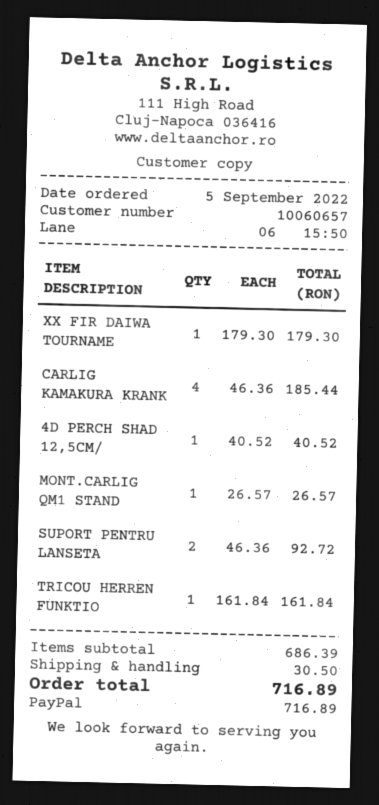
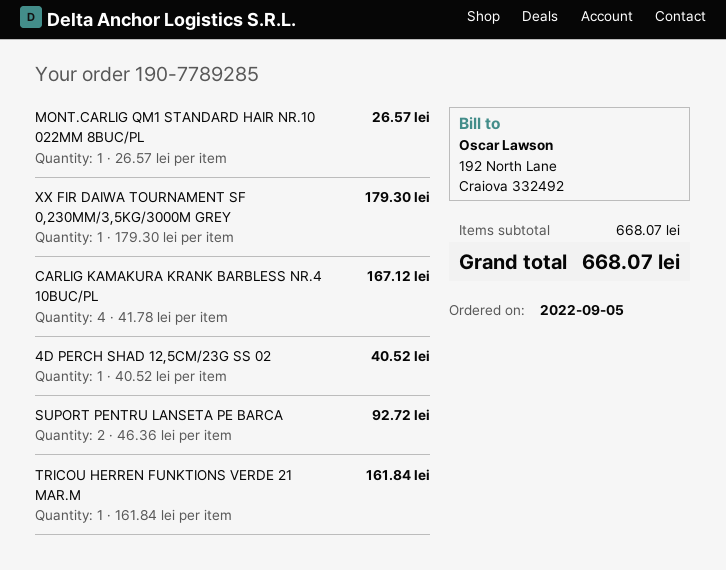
CARLIG KAMAKURA KRANK: 4 x 46.36 = 185.44 -> 4 x 41.78 = 167.12
subtotal: 686.39 -> 668.07
shipping: 30.50 -> none
total: 716.89 -> 668.07

